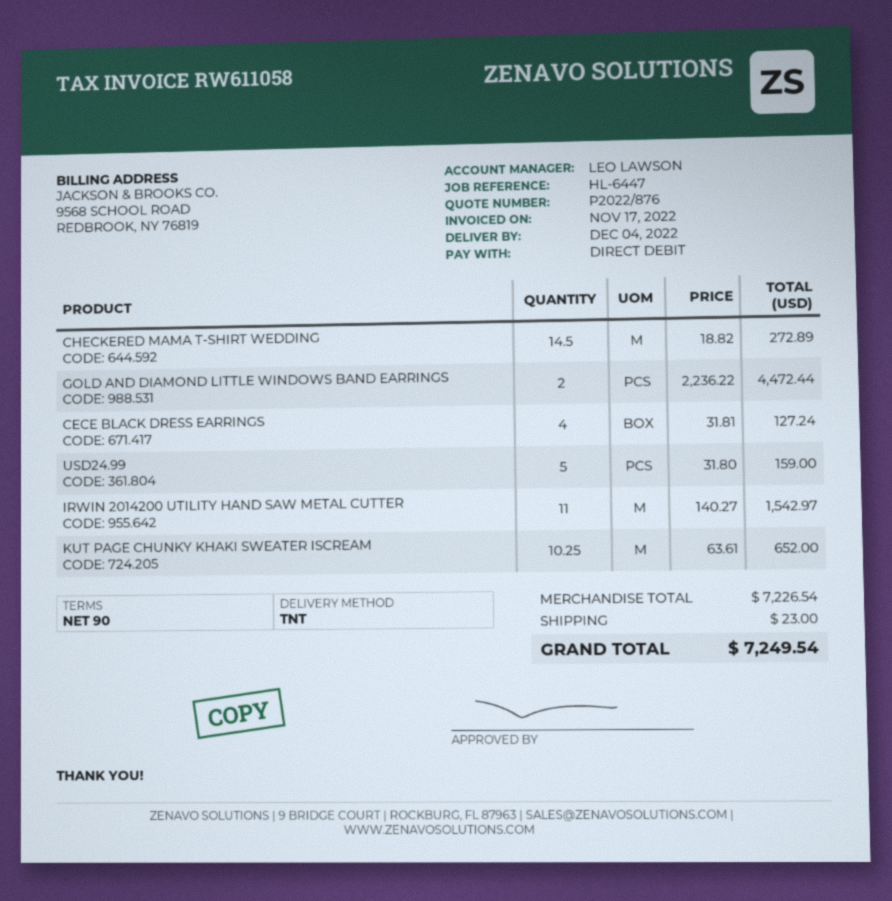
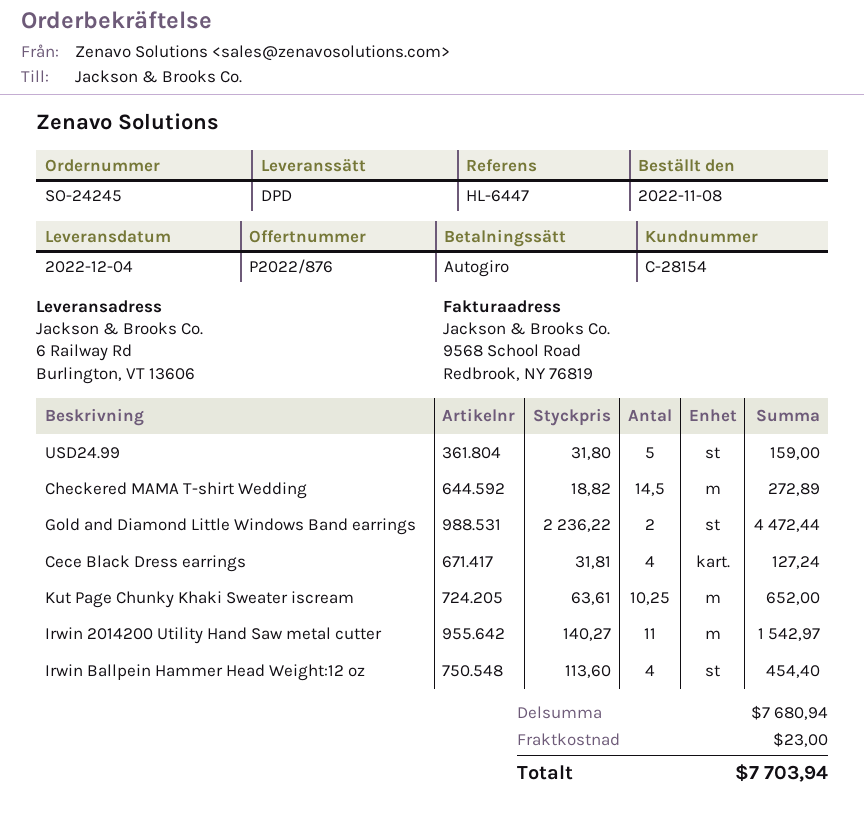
shipping method: TNT -> DPD
Irwin Ballpein Hammer Head Weight:12 oz: none -> 4 x 113.60 = 454.40
subtotal: 7226.54 -> 7680.94
total: 7249.54 -> 7703.94

